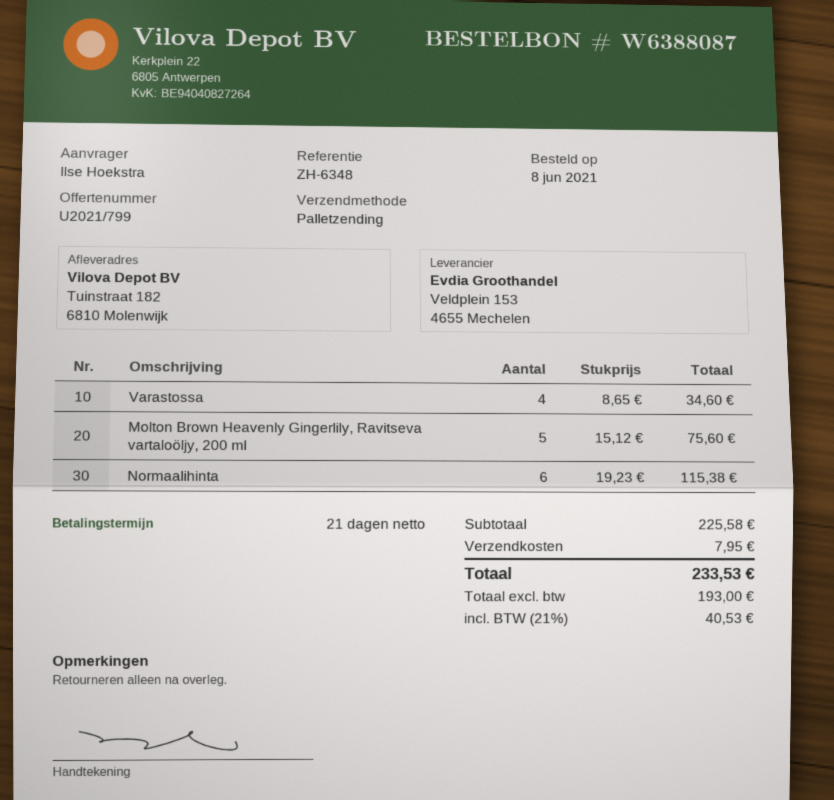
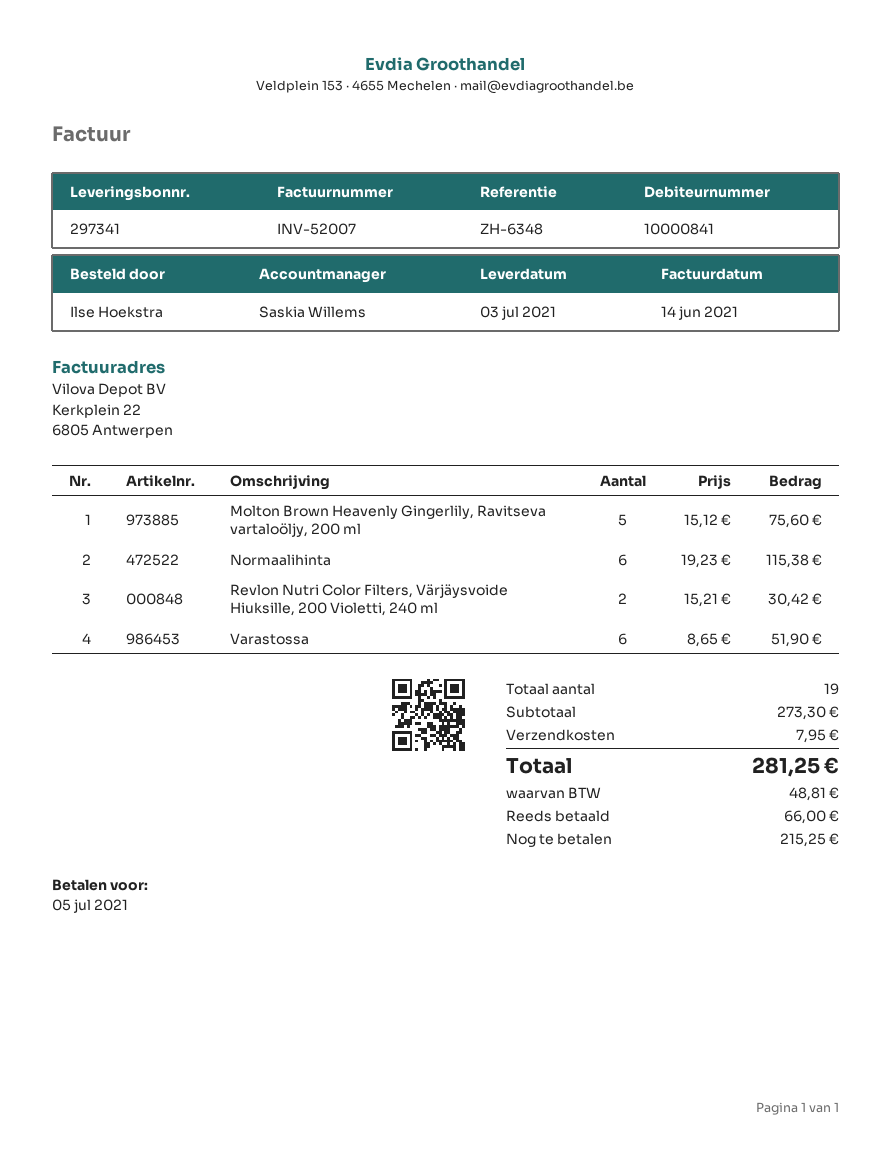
Varastossa: 4 x 8.65 = 34.60 -> 6 x 8.65 = 51.90
Revlon Nutri Color Filters, Värjäysvoide Hiuksille, 200 Violetti, 240 ml: none -> 2 x 15.21 = 30.42
subtotal: 225.58 -> 273.30
tax: 40.53 -> 48.81
total: 233.53 -> 281.25

